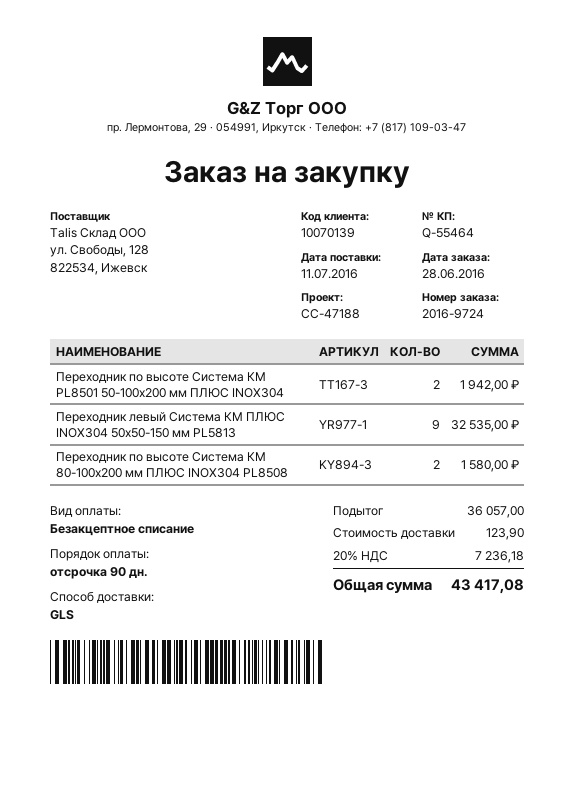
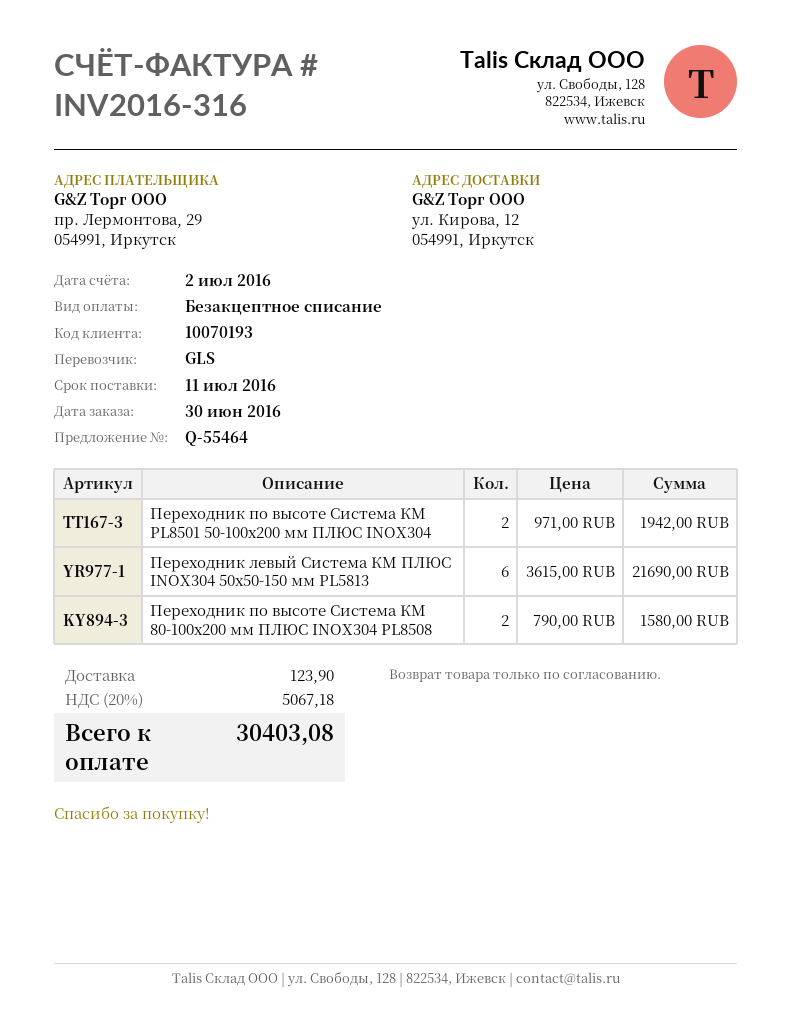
order date: 2016-06-28 -> 2016-06-30
customer number: 10070139 -> 10070193
Переходник левый Система КМ ПЛЮС INOX304 50х50-150 мм PL5813: 9 for 32535.00 -> 6 for 21690.00
tax: 20% = 7236.18 -> 20% = 5067.18
total: 43417.08 -> 30403.08

